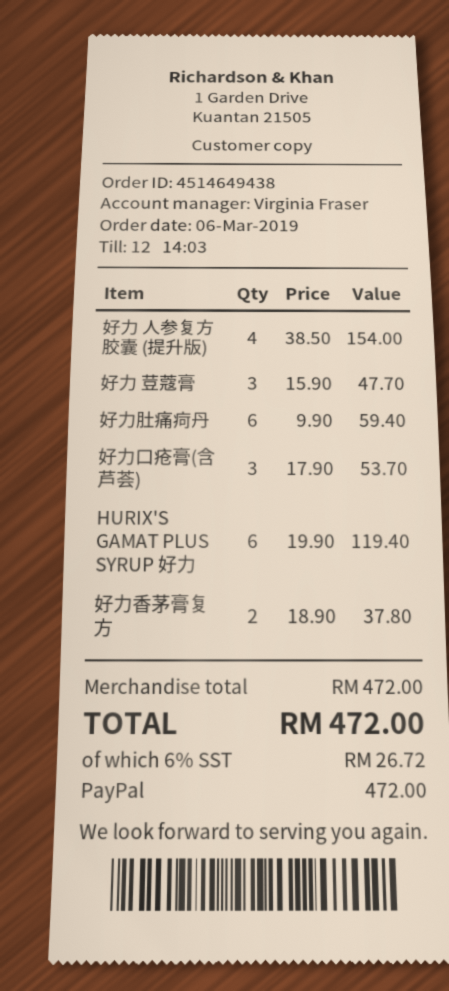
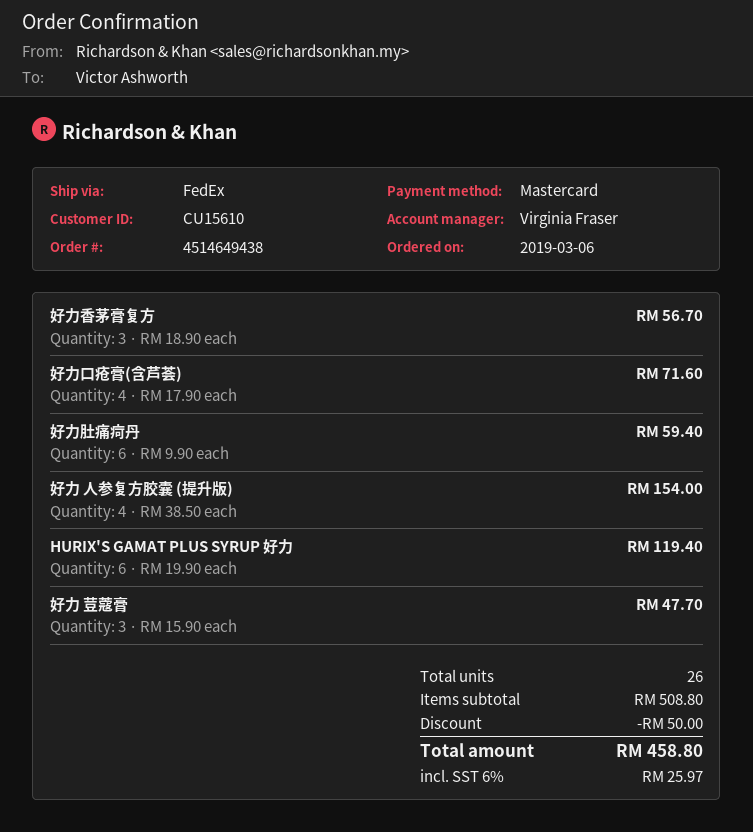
payment method: PayPal -> Mastercard
好力口疮膏(含芦荟): 3 x 17.90 = 53.70 -> 4 x 17.90 = 71.60
好力香茅膏复方: 2 x 18.90 = 37.80 -> 3 x 18.90 = 56.70
subtotal: 472.00 -> 508.80
discount: none -> 50.00
tax: 6% = 26.72 -> 6% = 25.97
total: 472.00 -> 458.80

